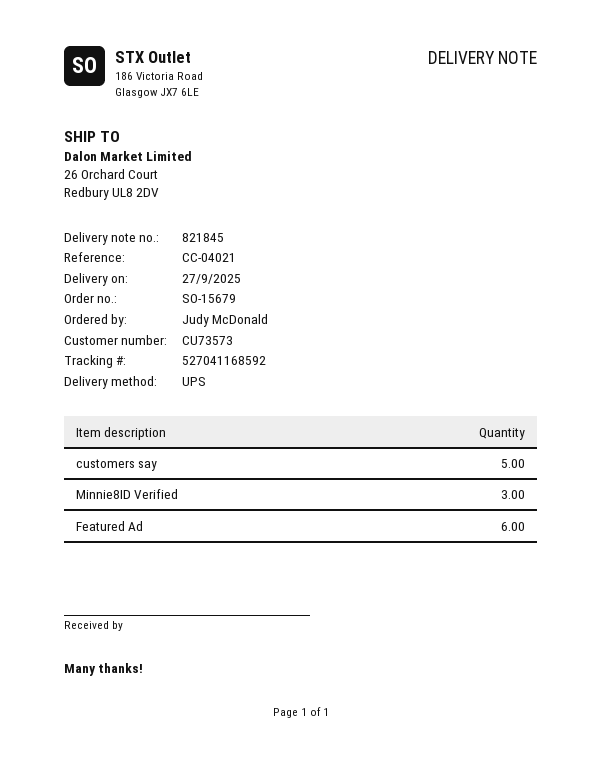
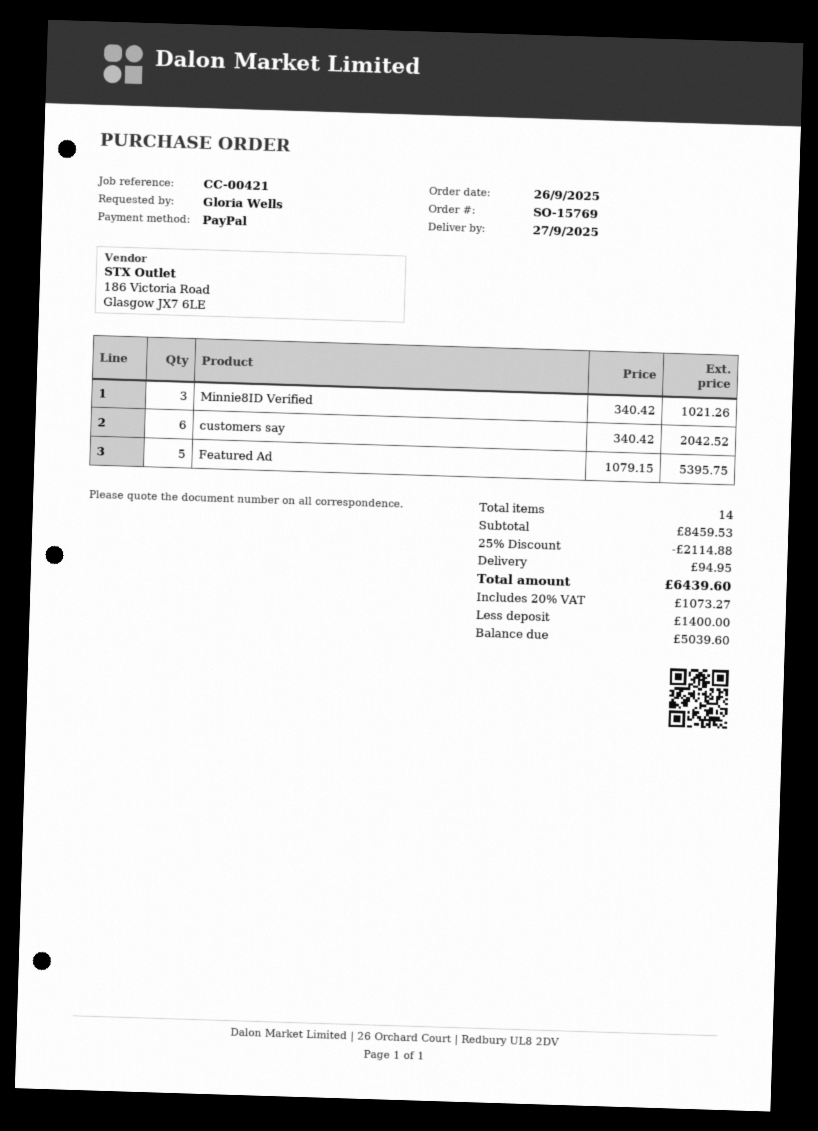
order number: SO-15679 -> SO-15769
reference: CC-04021 -> CC-00421
ordered by: Judy McDonald -> Gloria Wells
customers say: 5 -> 6
Featured Ad: 6 -> 5

